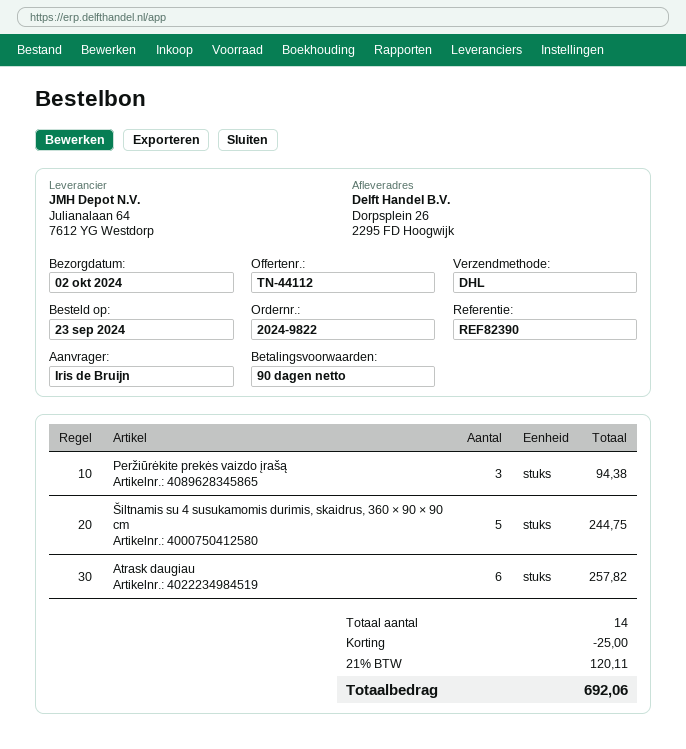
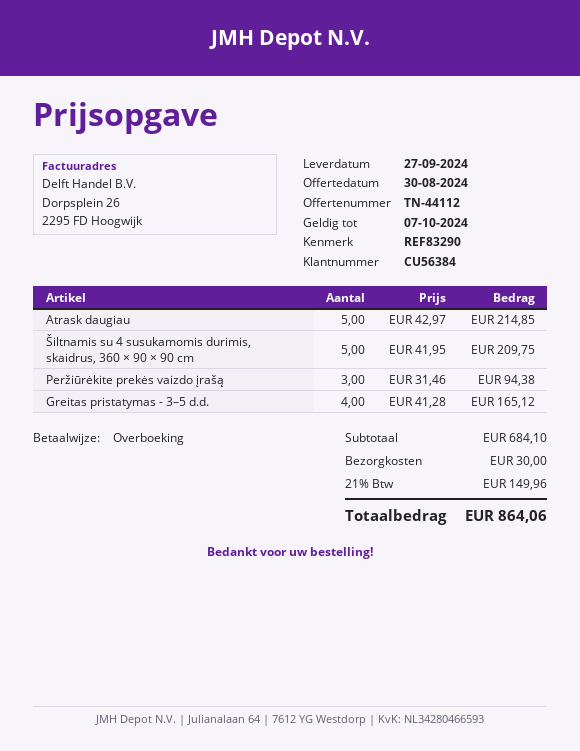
delivery date: 2024-10-02 -> 2024-09-27
reference: REF82390 -> REF83290
Šiltnamis su 4 susukamomis durimis, skaidrus, 360 × 90 × 90 cm: 5 for 244.75 -> 5 for 209.75
Atrask daugiau: 6 for 257.82 -> 5 for 214.85
Greitas pristatymas - 3–5 d.d.: none -> 4 for 165.12
discount: 25.00 -> none
shipping: none -> 30.00
tax: 21% = 120.11 -> 21% = 149.96
total: 692.06 -> 864.06

